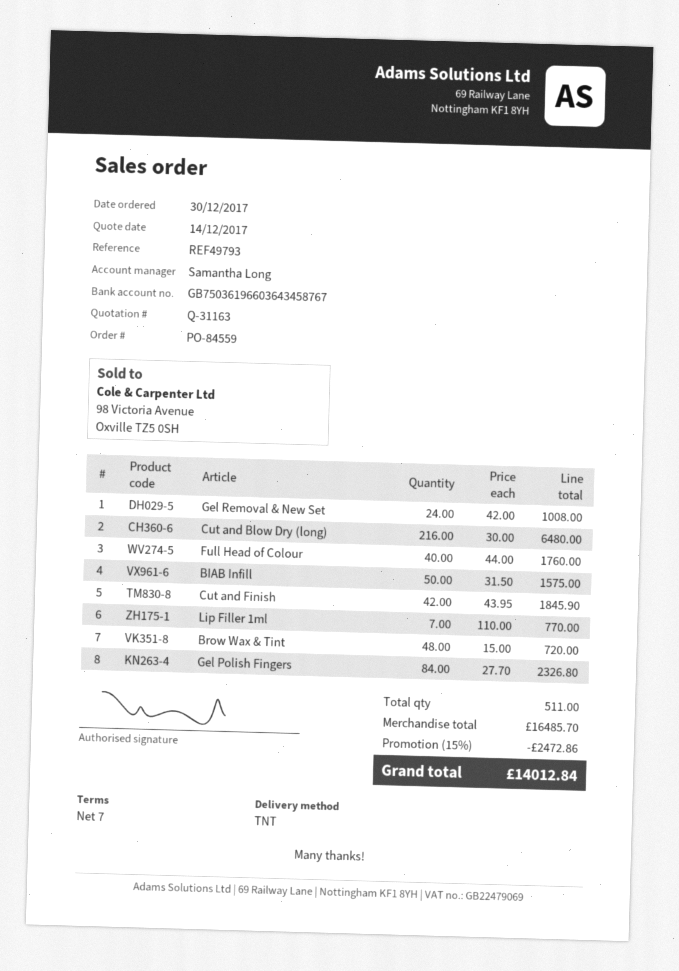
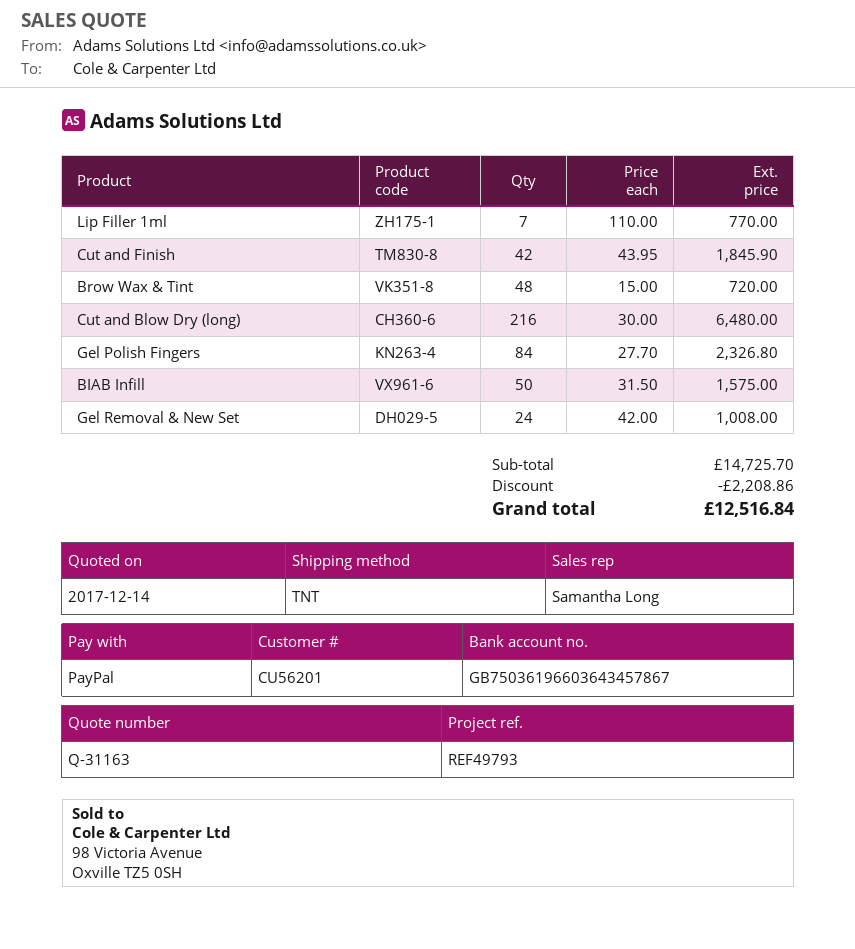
bank account: GB75036196603643458767 -> GB75036196603643457867
Full Head of Colour: 40 x 44.00 = 1760.00 -> none
subtotal: 16485.70 -> 14725.70
discount: 2472.86 -> 2208.86
total: 14012.84 -> 12516.84

